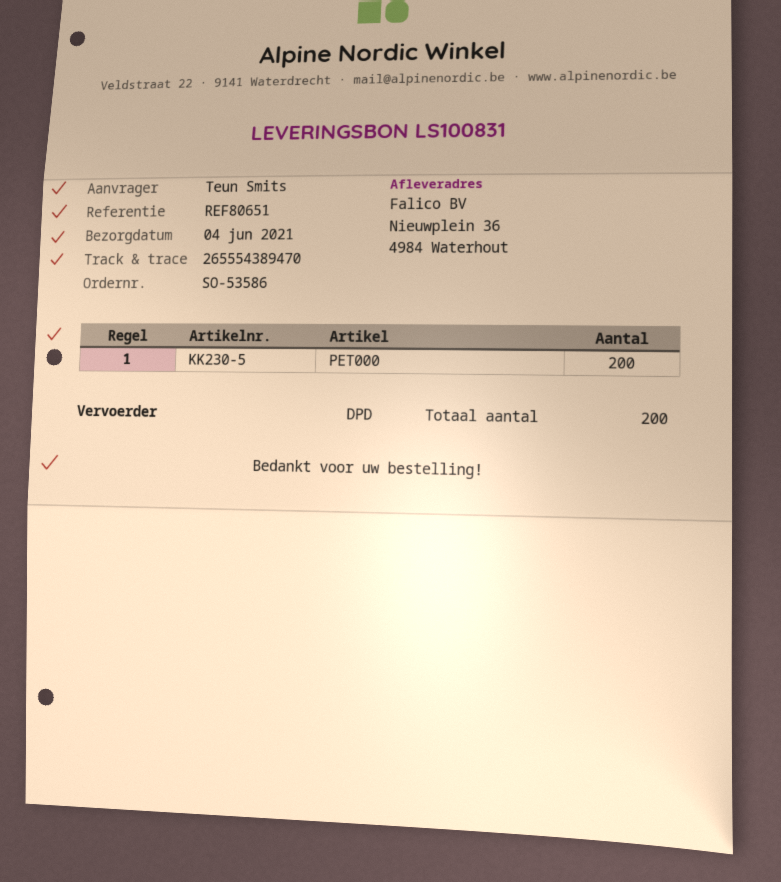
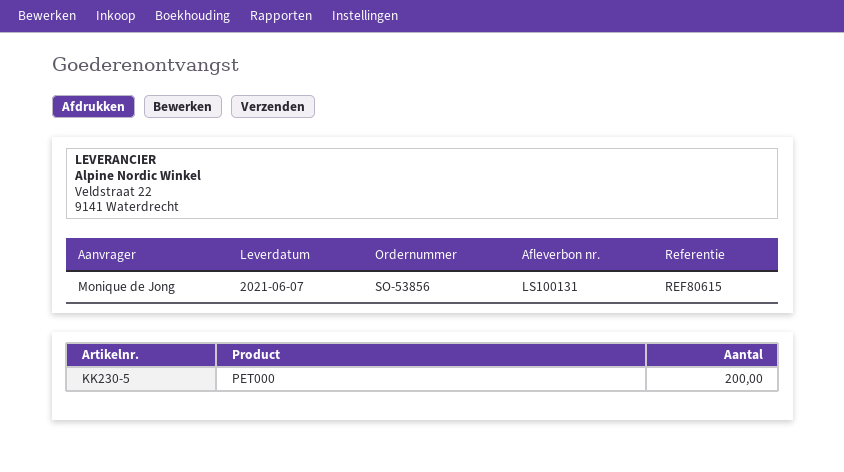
order number: SO-53586 -> SO-53856
delivery note number: LS100831 -> LS100131
delivery date: 2021-06-04 -> 2021-06-07
reference: REF80651 -> REF80615
ordered by: Teun Smits -> Monique de Jong

